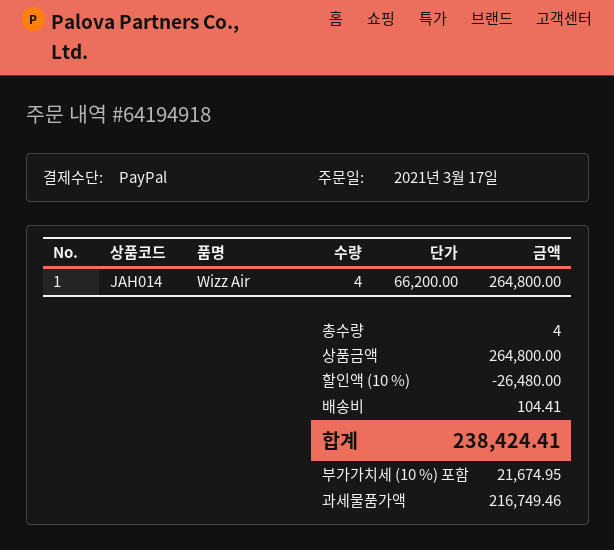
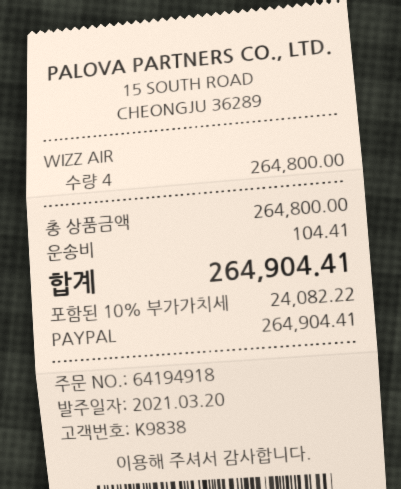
order date: 2021-03-17 -> 2021-03-20
discount: 10% = 26480.00 -> none
tax: 10% = 21674.95 -> 10% = 24082.22
total: 238424.41 -> 264904.41

